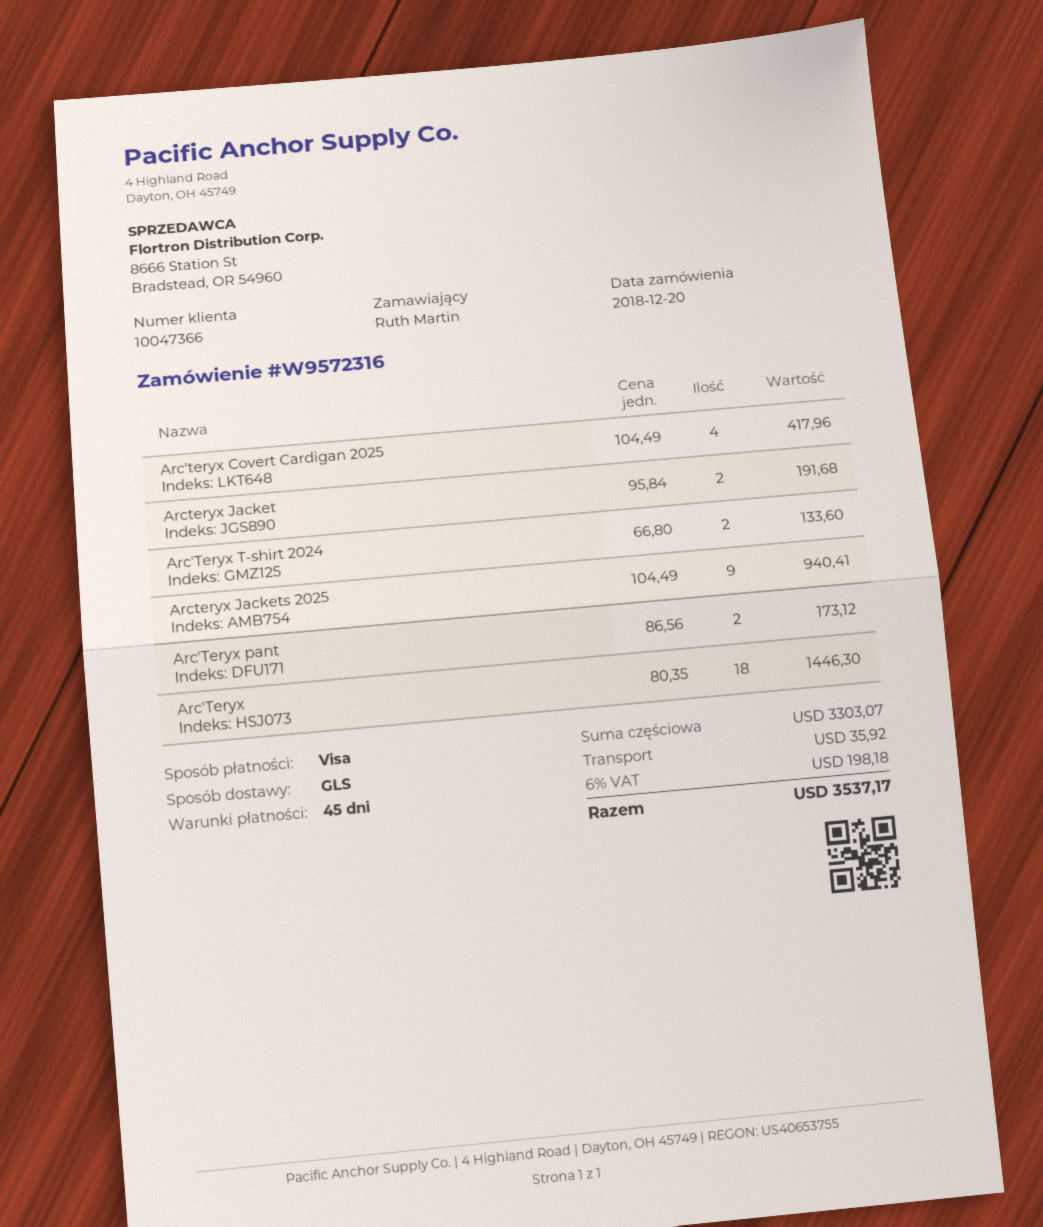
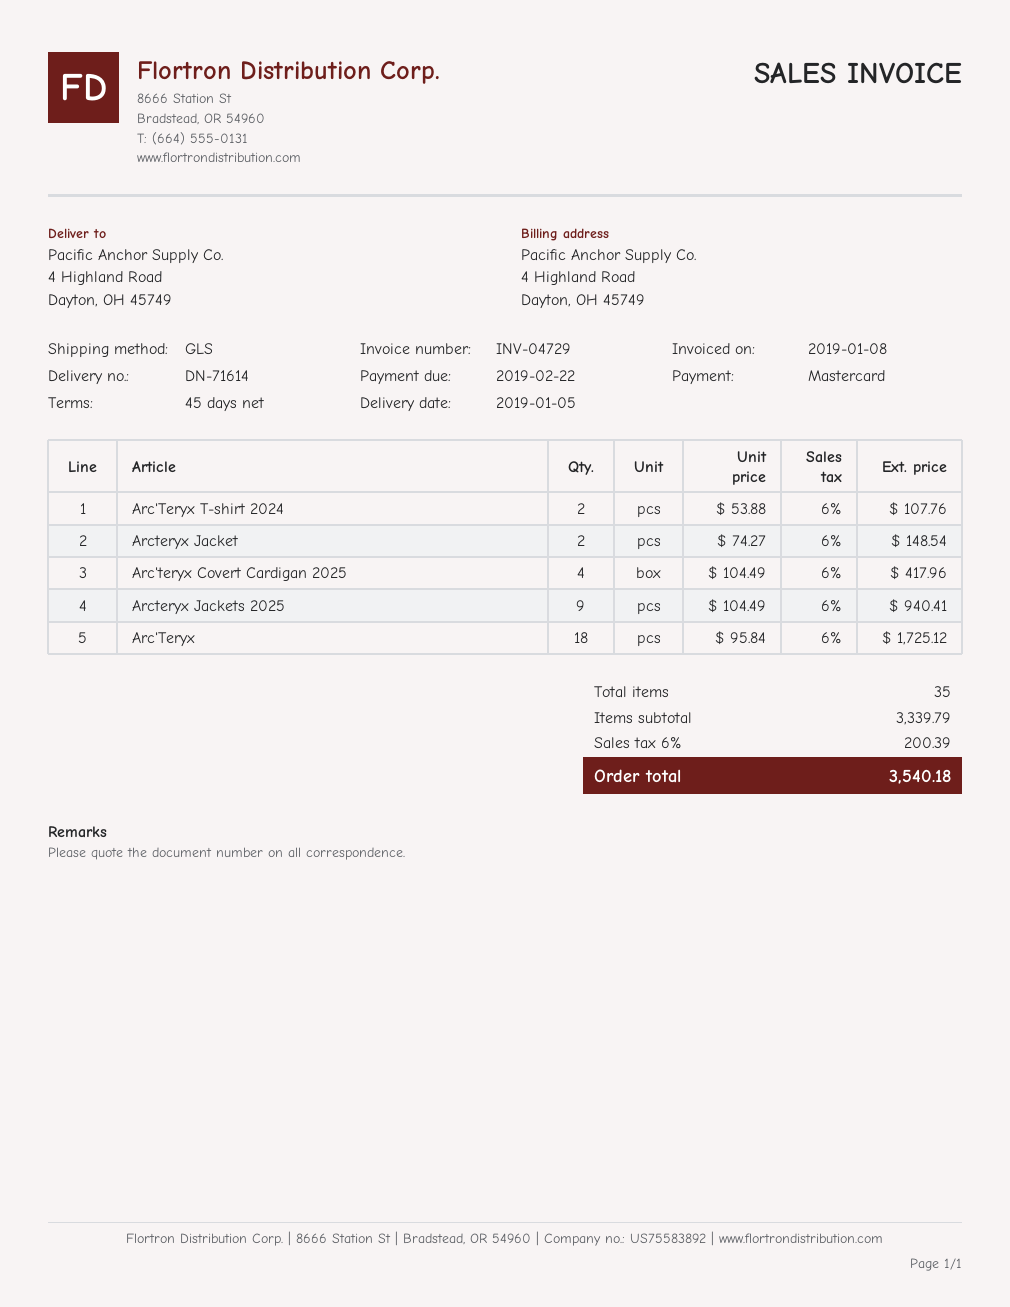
payment method: Visa -> Mastercard
Arcteryx Jacket: 2 x 95.84 = 191.68 -> 2 x 74.27 = 148.54
Arc'Teryx T-shirt 2024: 2 x 66.80 = 133.60 -> 2 x 53.88 = 107.76
Arc'Teryx pant: 2 x 86.56 = 173.12 -> none
Arc'Teryx: 18 x 80.35 = 1446.30 -> 18 x 95.84 = 1725.12
subtotal: 3303.07 -> 3339.79
shipping: 35.92 -> none
tax: 6% = 198.18 -> 6% = 200.39
total: 3537.17 -> 3540.18

